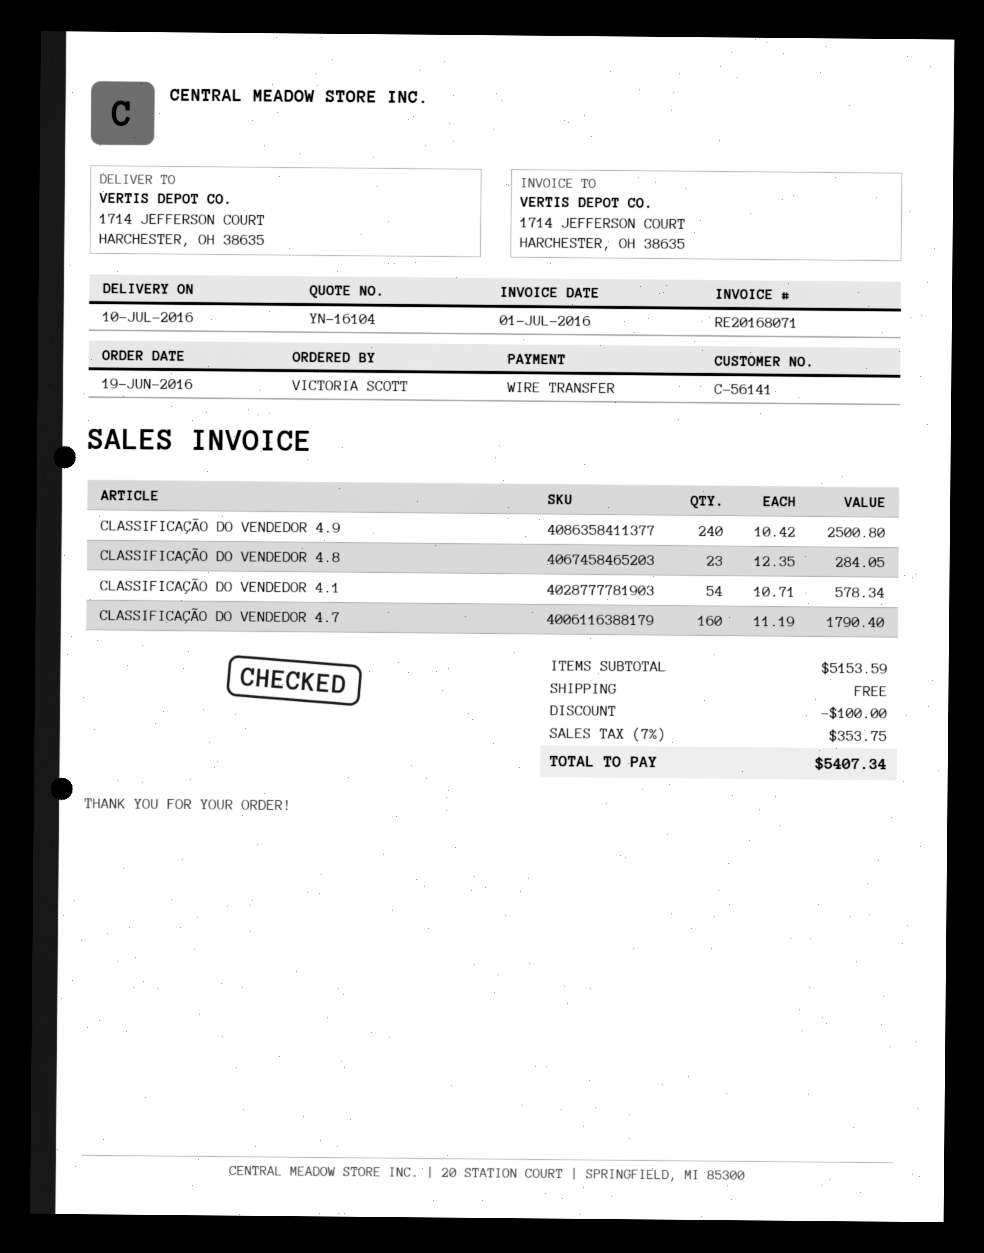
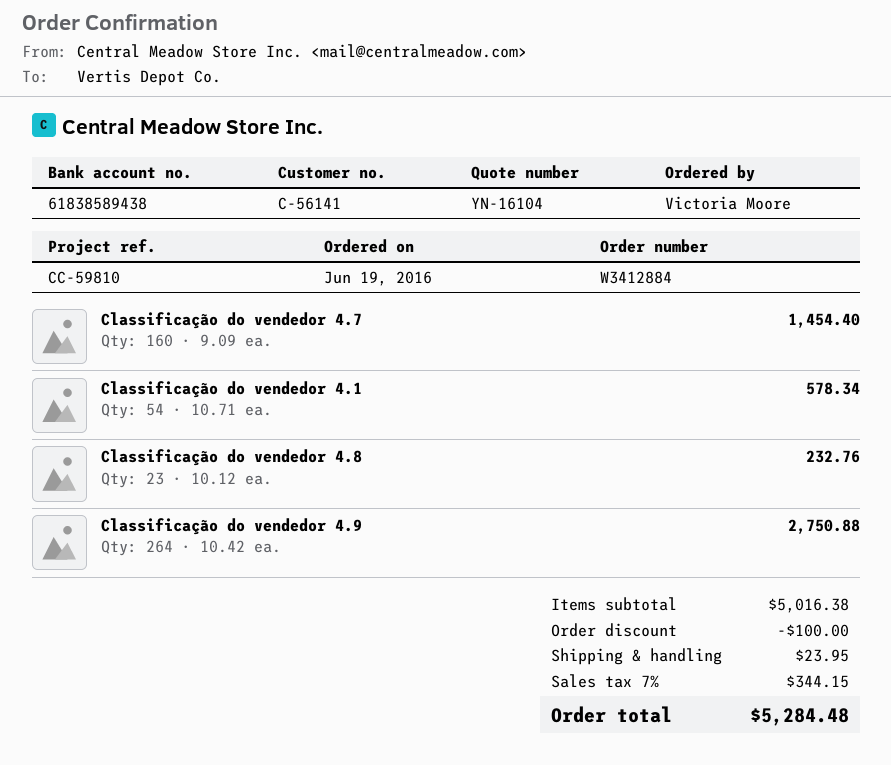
ordered by: VICTORIA SCOTT -> Victoria Moore
CLASSIFICAÇÃO DO VENDEDOR 4.9: 240 x 10.42 = 2500.80 -> 264 x 10.42 = 2750.88
CLASSIFICAÇÃO DO VENDEDOR 4.8: 23 x 12.35 = 284.05 -> 23 x 10.12 = 232.76
CLASSIFICAÇÃO DO VENDEDOR 4.7: 160 x 11.19 = 1790.40 -> 160 x 9.09 = 1454.40
subtotal: 5153.59 -> 5016.38
shipping: 0.00 -> 23.95
tax: 7% = 353.75 -> 7% = 344.15
total: 5407.34 -> 5284.48

